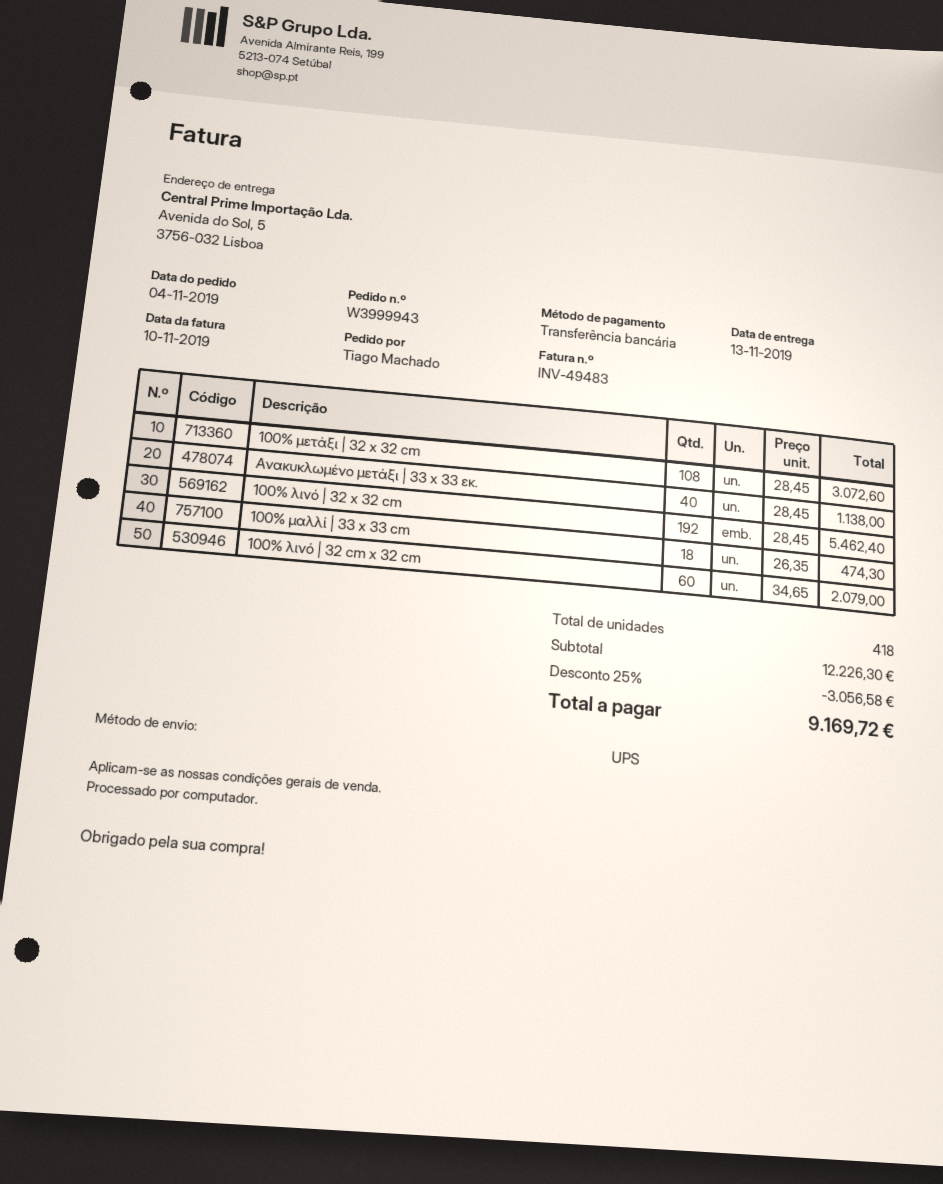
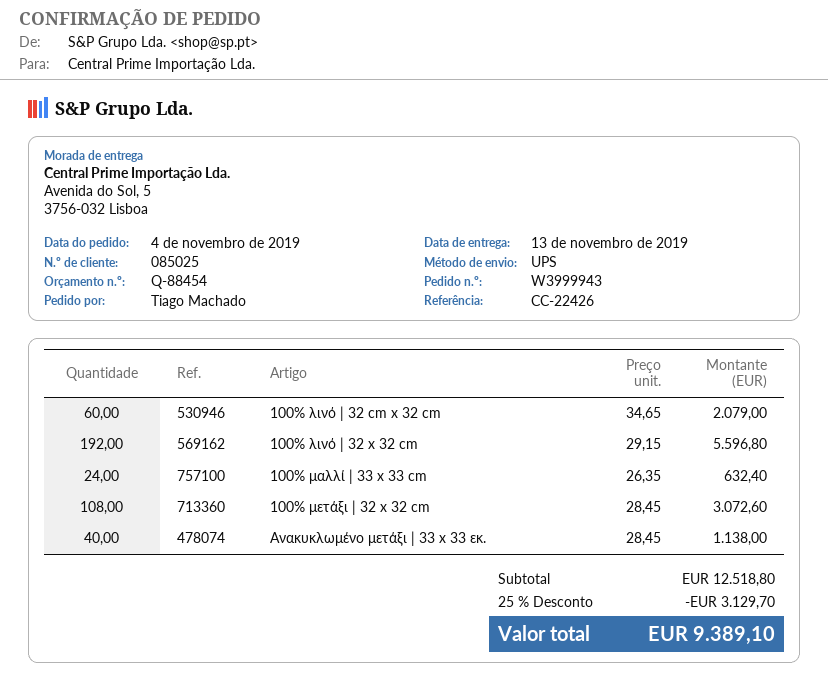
100% λινό | 32 x 32 cm: 192 x 28.45 = 5462.40 -> 192 x 29.15 = 5596.80
100% μαλλί | 33 x 33 cm: 18 x 26.35 = 474.30 -> 24 x 26.35 = 632.40
subtotal: 12226.30 -> 12518.80
discount: 25% = 3056.58 -> 25% = 3129.70
total: 9169.72 -> 9389.10

